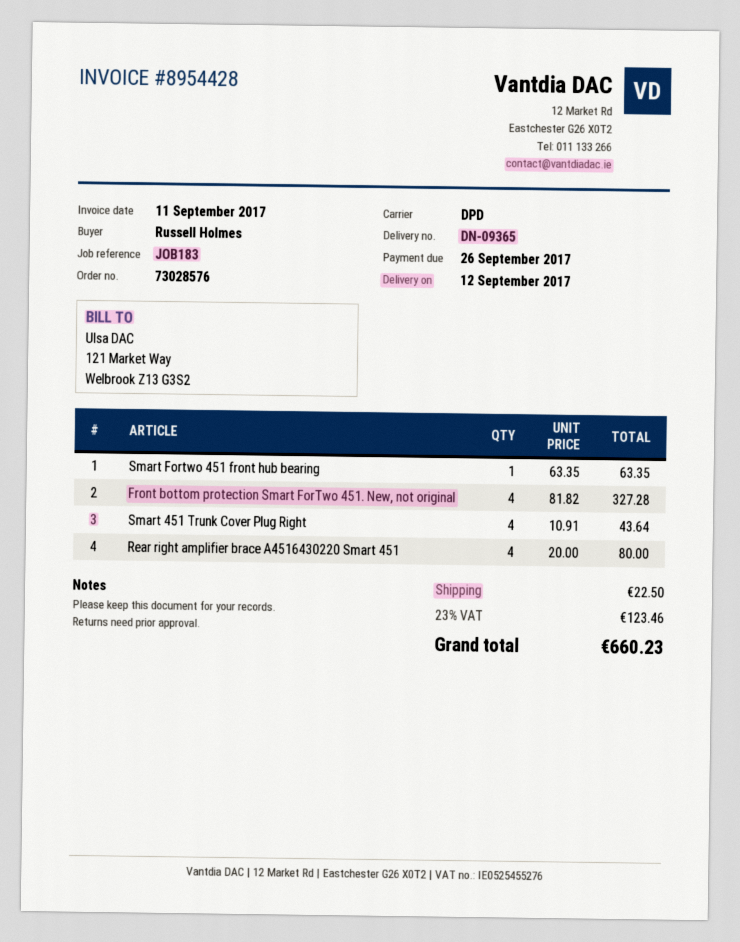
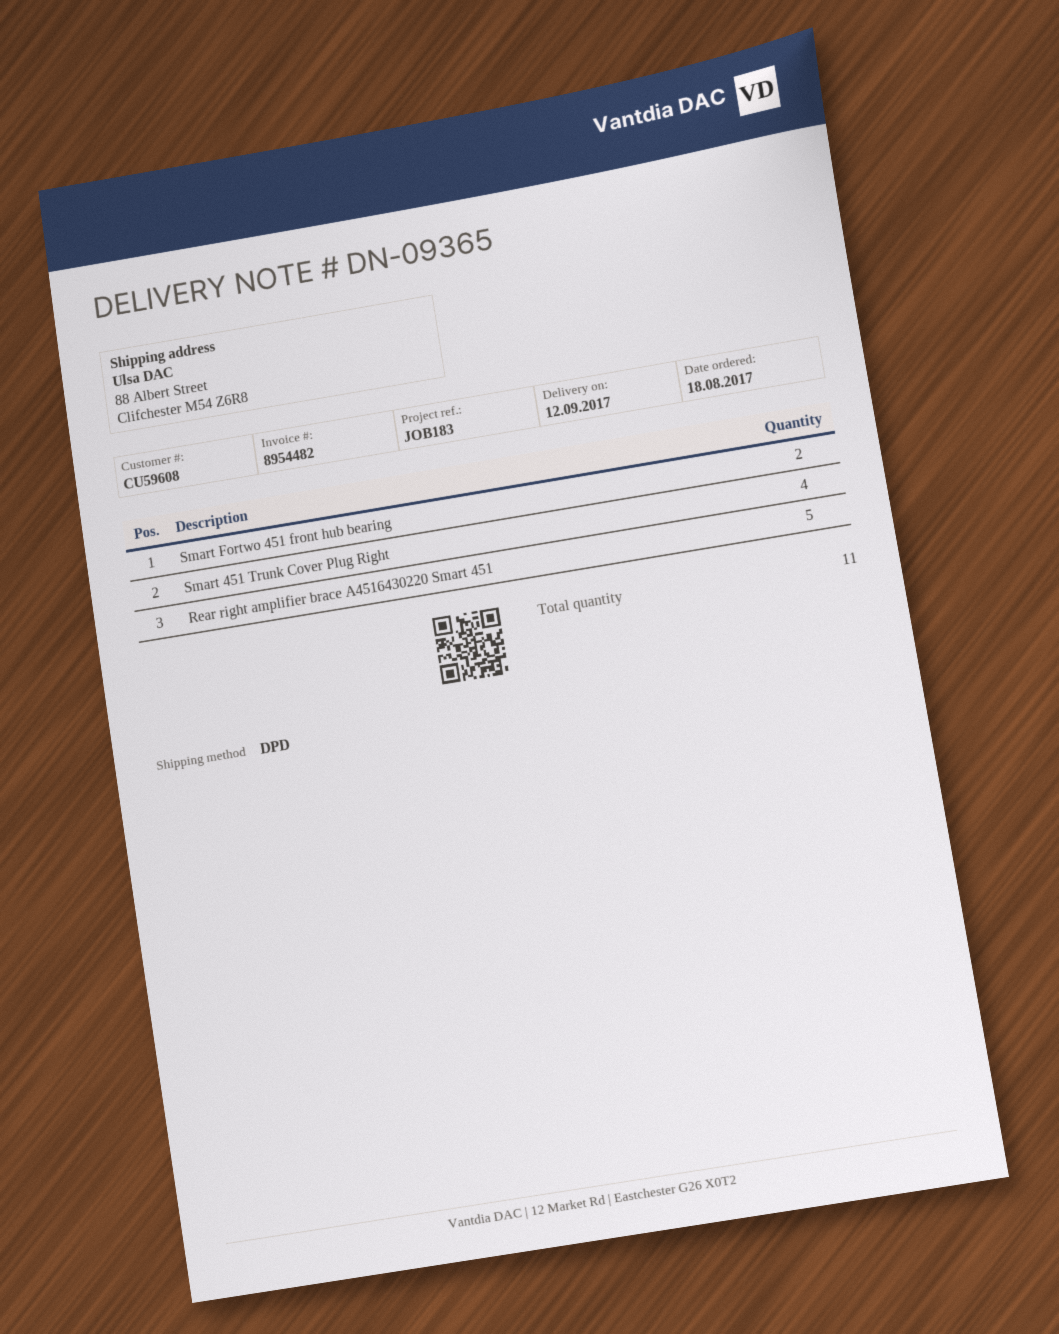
invoice number: 8954428 -> 8954482
Smart Fortwo 451 front hub bearing: 1 -> 2
Front bottom protection Smart ForTwo 451. New, not original: 4 -> none
Rear right amplifier brace А4516430220 Smart 451: 4 -> 5

